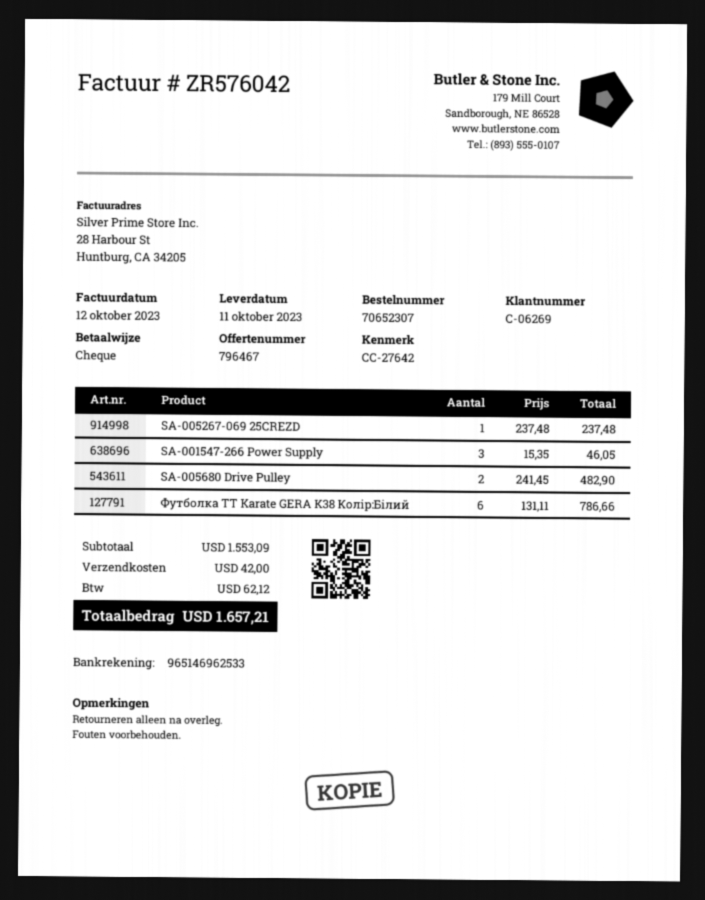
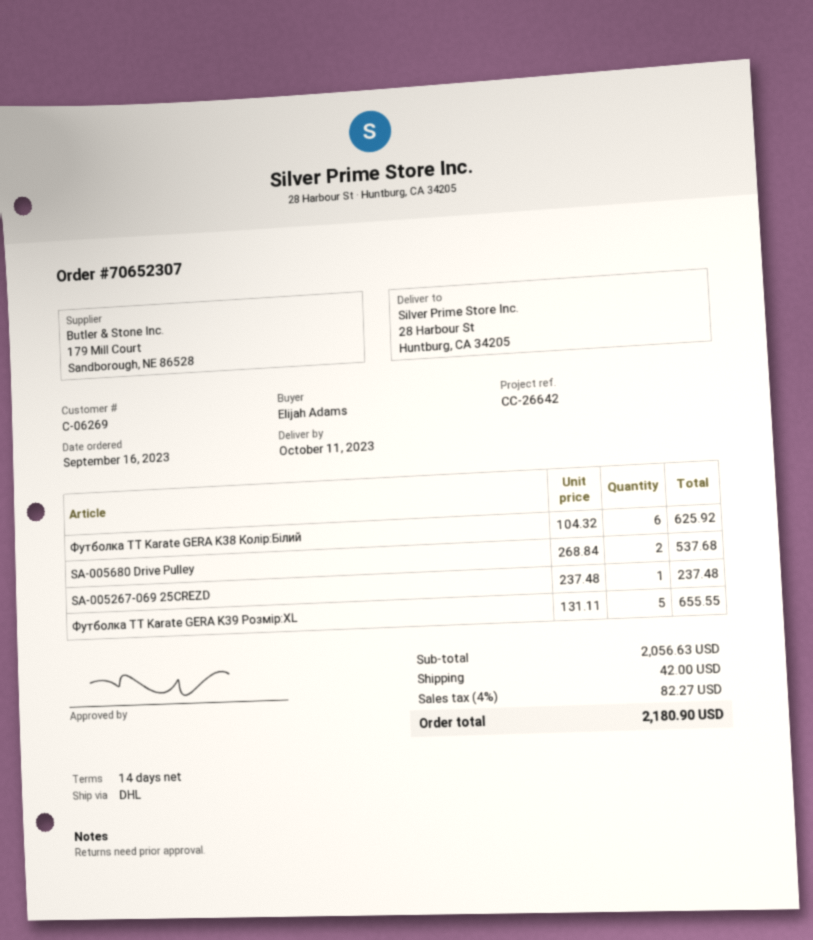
reference: CC-27642 -> CC-26642
SA-001547-266 Power Supply: 3 x 15.35 = 46.05 -> none
SA-005680 Drive Pulley: 2 x 241.45 = 482.90 -> 2 x 268.84 = 537.68
Футболка TT Karate GERA K38 Колір:Білий: 6 x 131.11 = 786.66 -> 6 x 104.32 = 625.92
Футболка TT Karate GERA K39 Розмір:XL: none -> 5 x 131.11 = 655.55
subtotal: 1553.09 -> 2056.63
tax: 62.12 -> 82.27
total: 1657.21 -> 2180.90

